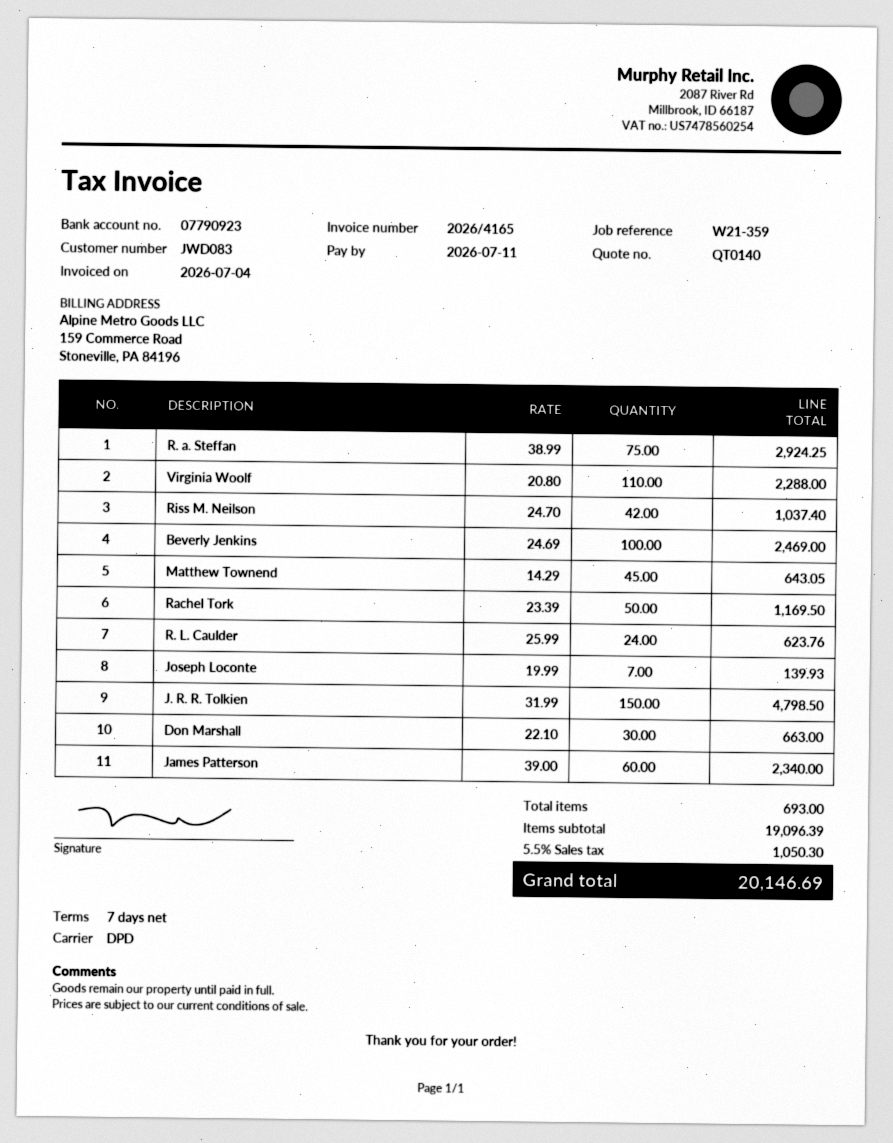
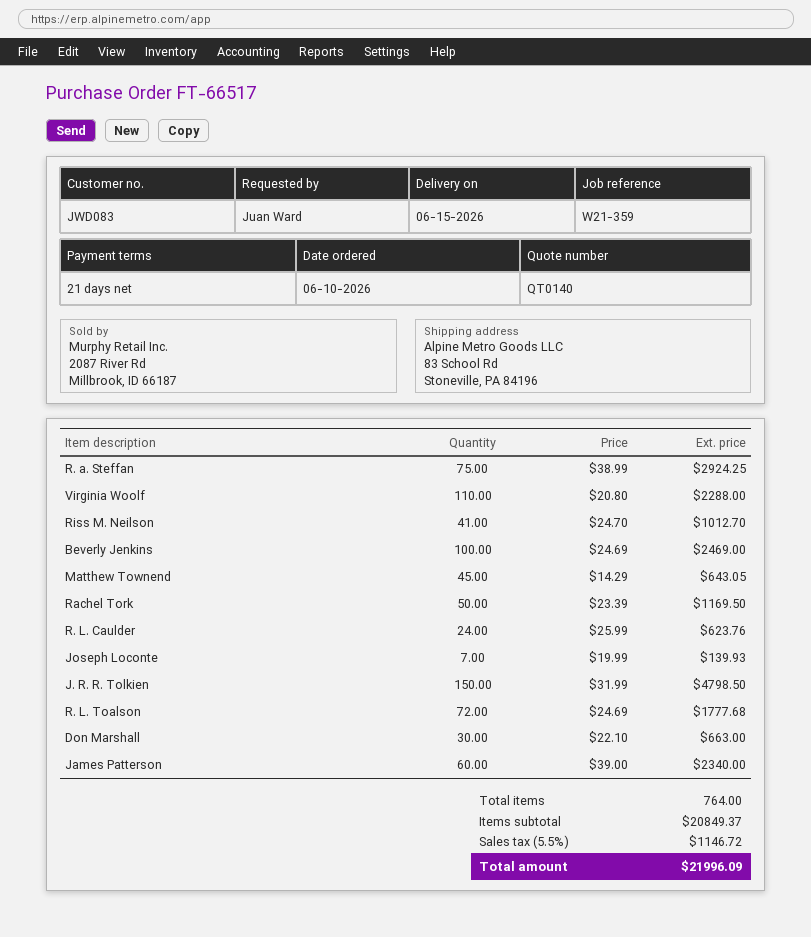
payment terms: 7 days -> 21 days
Riss M. Neilson: 42 x 24.70 = 1037.40 -> 41 x 24.70 = 1012.70
R. L. Toalson: none -> 72 x 24.69 = 1777.68
total quantity: 693 -> 764
subtotal: 19096.39 -> 20849.37
tax: 5.5% = 1050.30 -> 5.5% = 1146.72
total: 20146.69 -> 21996.09

